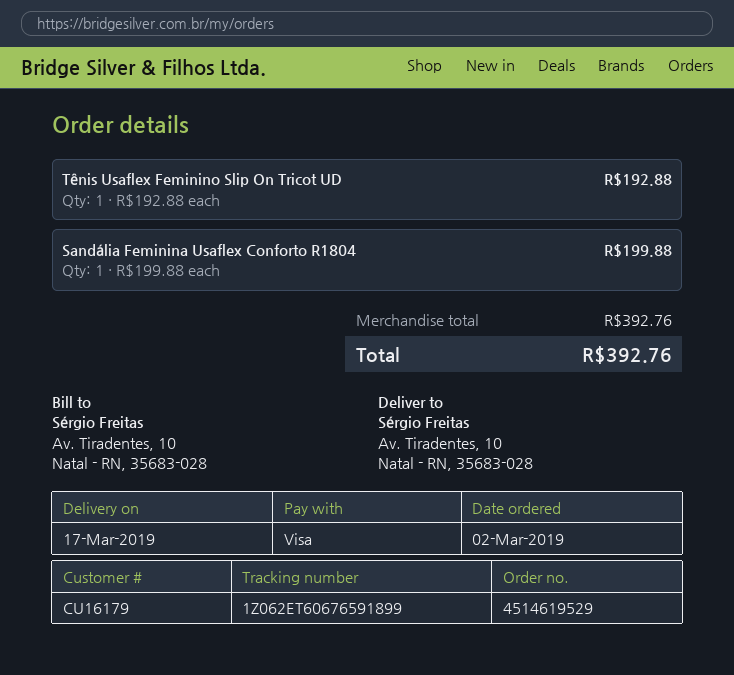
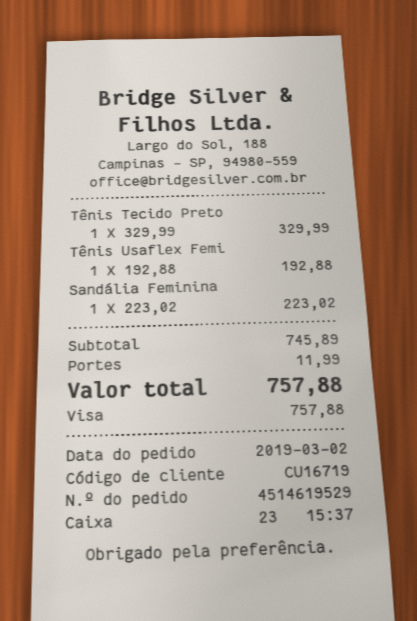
customer number: CU16179 -> CU16719
Sandália Feminina Usaflex Conforto R1804: 1 x 199.88 = 199.88 -> 1 x 223.02 = 223.02
Tênis Tecido Preto: none -> 1 x 329.99 = 329.99
subtotal: 392.76 -> 745.89
shipping: none -> 11.99
total: 392.76 -> 757.88

